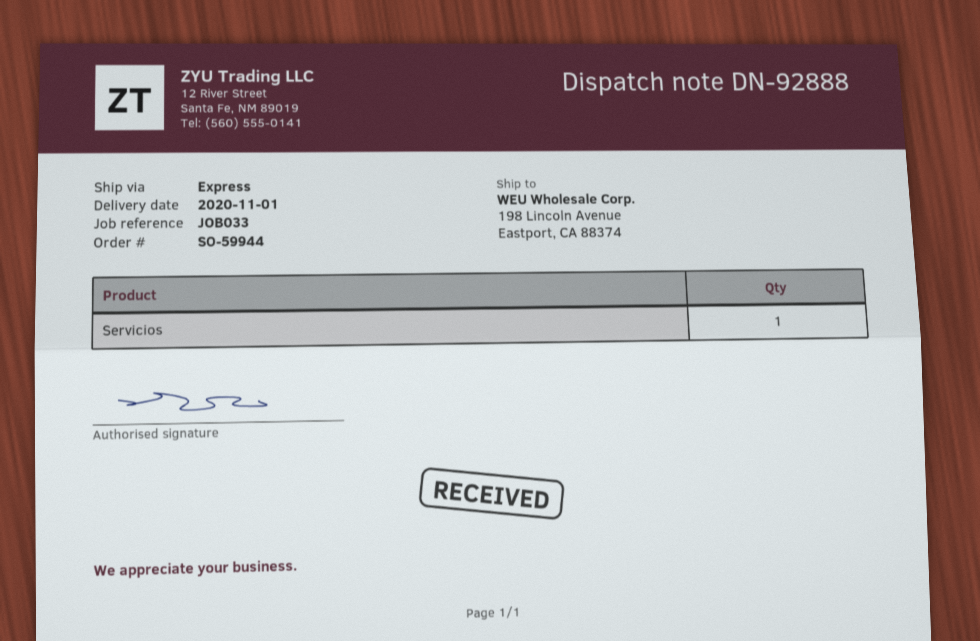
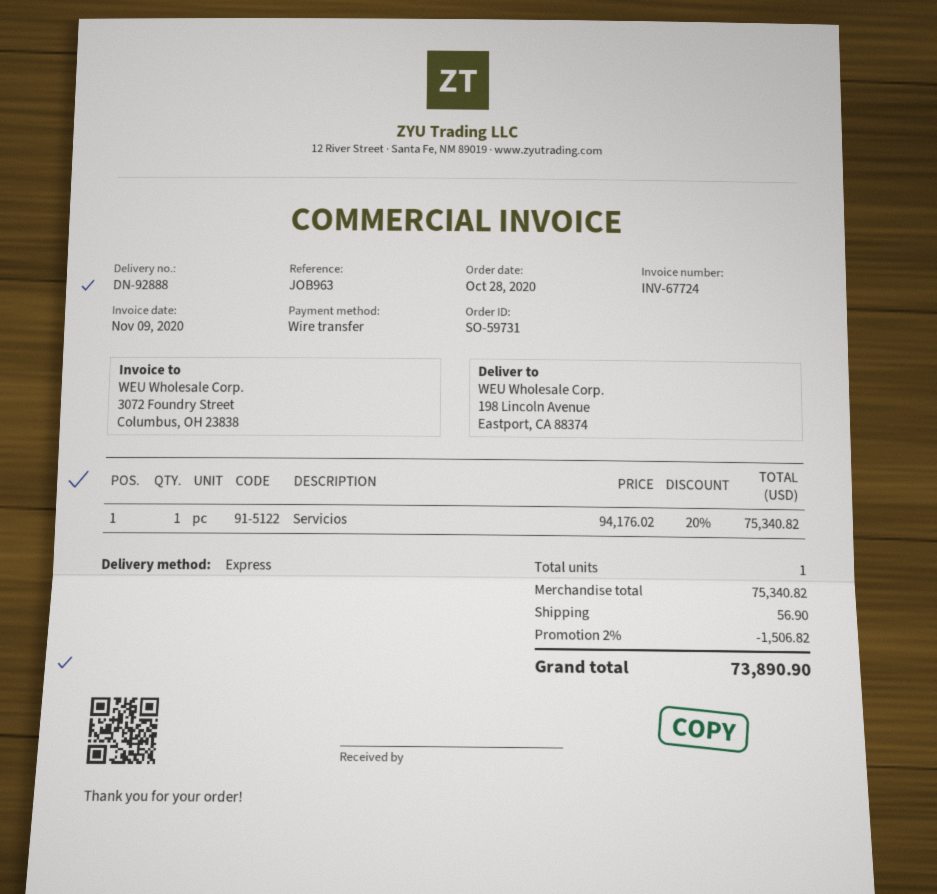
order number: SO-59944 -> SO-59731
reference: JOB033 -> JOB963

